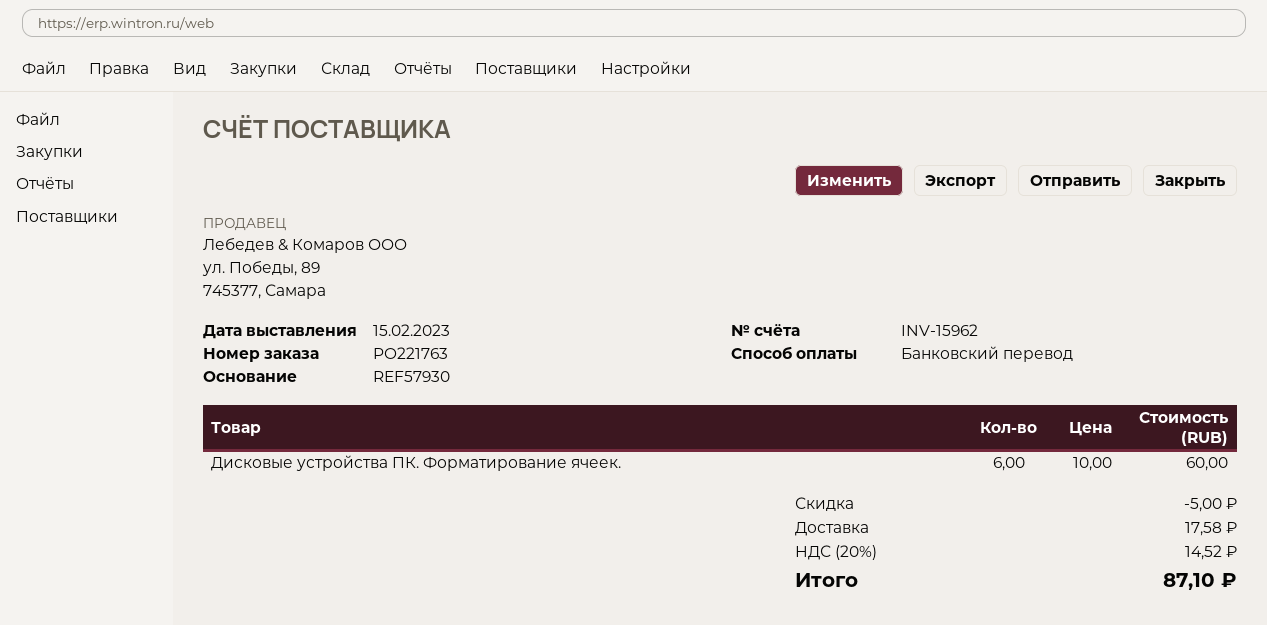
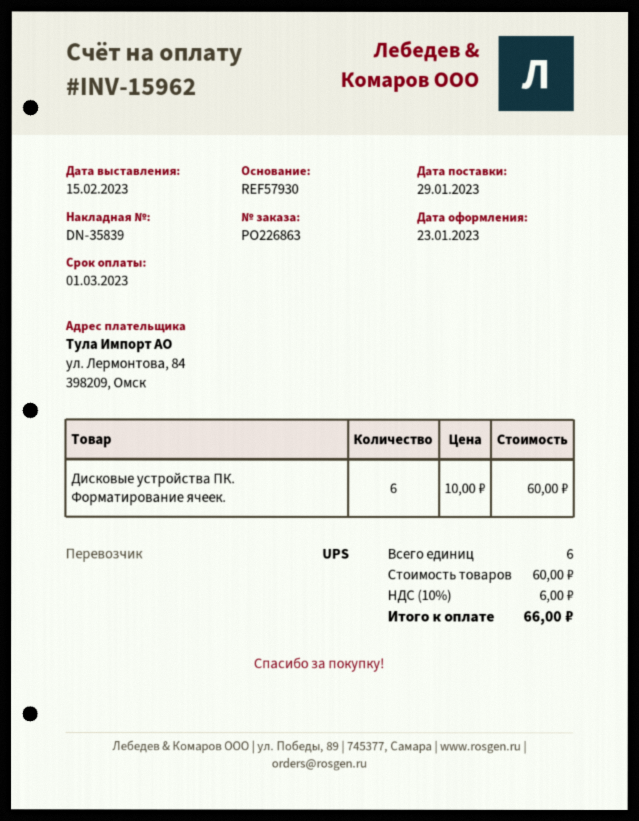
order number: PO221763 -> PO226863
discount: 5.00 -> none
shipping: 17.58 -> none
tax: 20% = 14.52 -> 10% = 6.00
total: 87.10 -> 66.00

